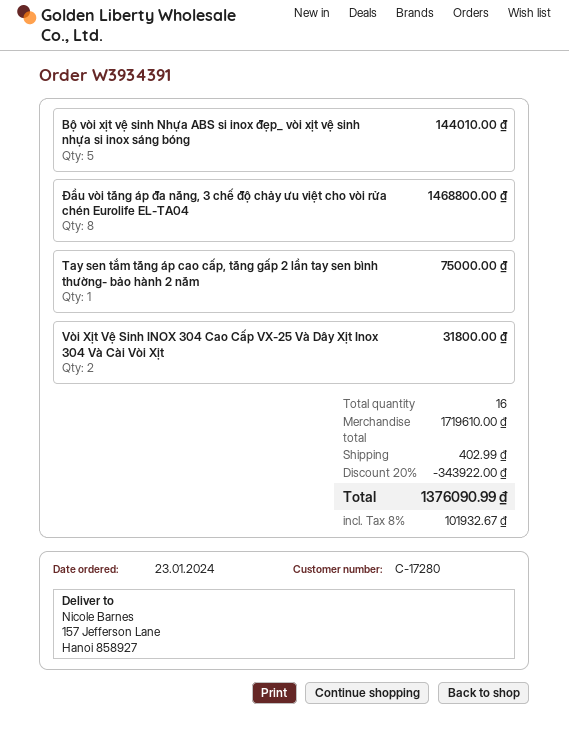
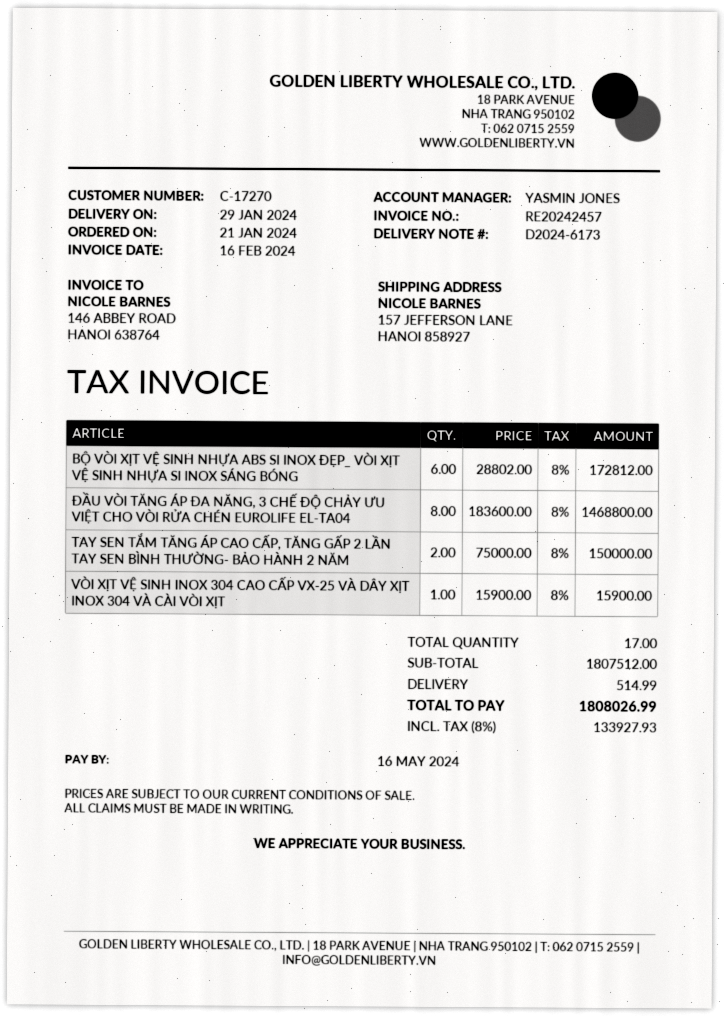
order date: 2024-01-23 -> 2024-01-21
customer number: C-17280 -> C-17270
Bộ vòi xịt vệ sinh Nhựa ABS si inox đẹp_ vòi xịt vệ sinh nhựa si inox sáng bóng: 5 for 144010.00 -> 6 for 172812.00
Tay sen tắm tăng áp cao cấp, tăng gấp 2 lần tay sen bình thường- bảo hành 2 năm: 1 for 75000.00 -> 2 for 150000.00
Vòi Xịt Vệ Sinh INOX 304 Cao Cấp VX-25 Và Dây Xịt Inox 304 Và Cài Vòi Xịt: 2 for 31800.00 -> 1 for 15900.00
total quantity: 16 -> 17
subtotal: 1719610.00 -> 1807512.00
discount: 20% = 343922.00 -> none
shipping: 402.99 -> 514.99
tax: 8% = 101932.67 -> 8% = 133927.93
total: 1376090.99 -> 1808026.99

